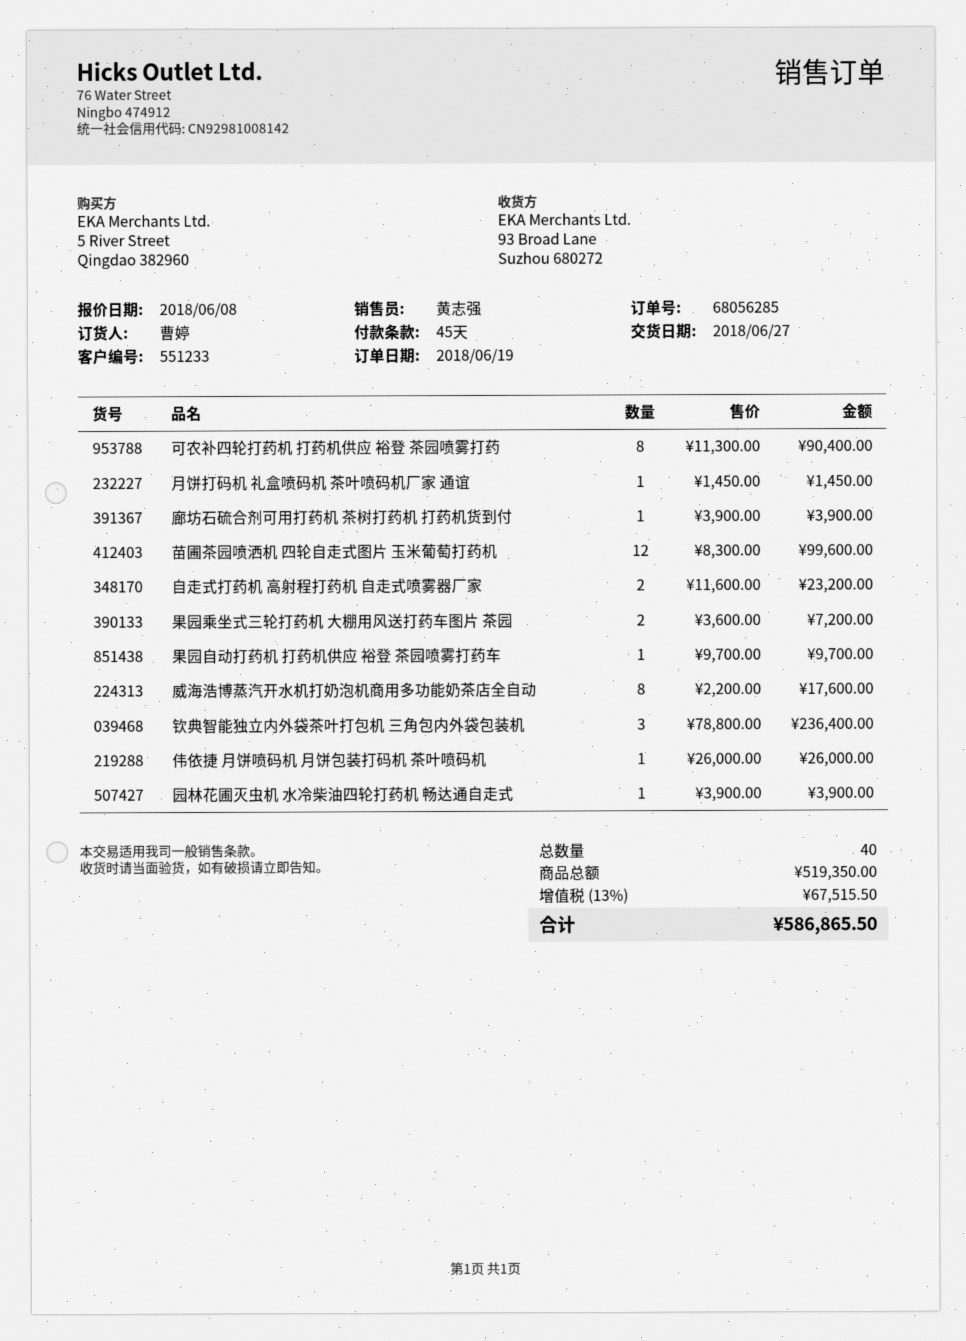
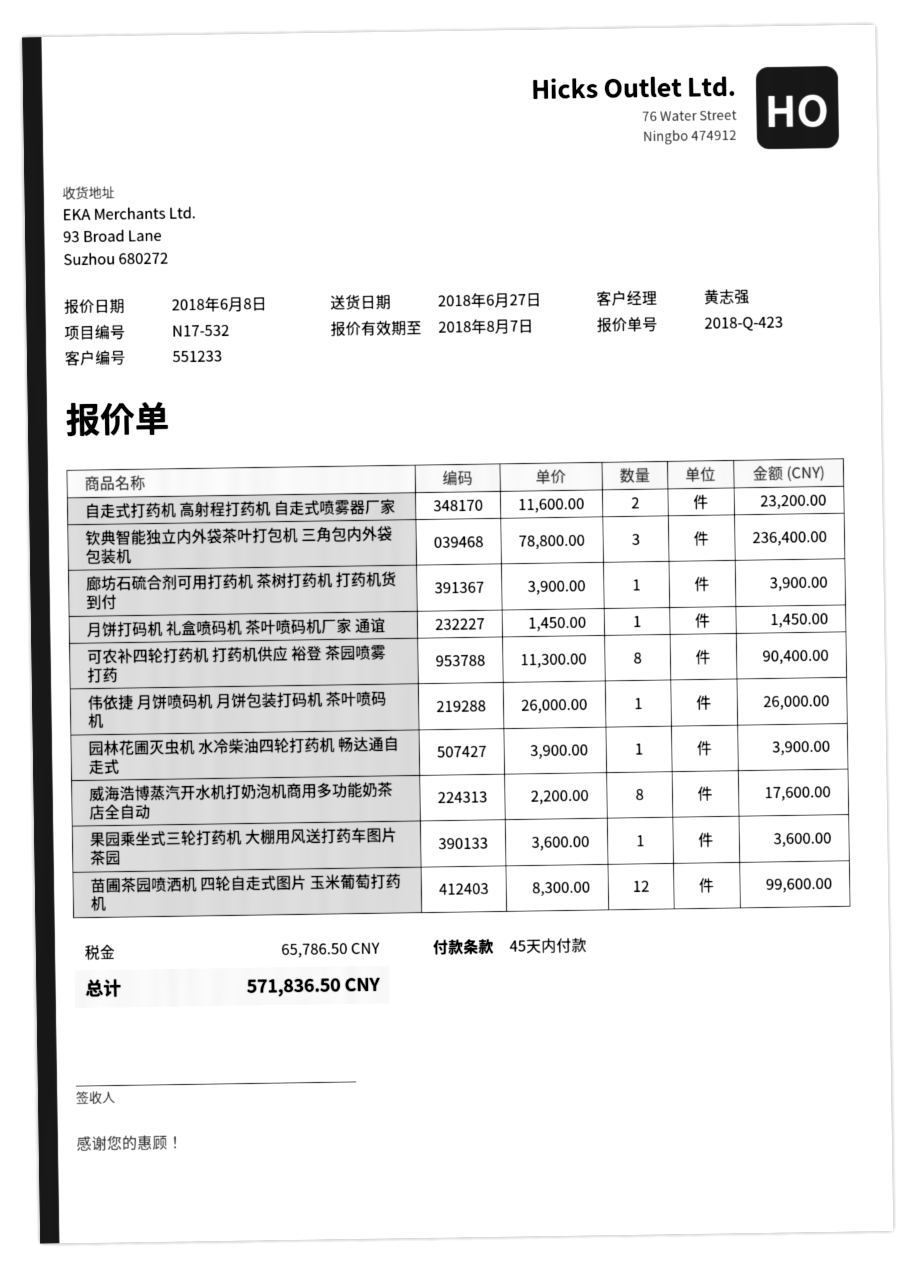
果园乘坐式三轮打药机 大棚用风送打药车图片 茶园: 2 x 3600.00 = 7200.00 -> 1 x 3600.00 = 3600.00
果园自动打药机 打药机供应 裕登 茶园喷雾打药车: 1 x 9700.00 = 9700.00 -> none
tax: 67515.50 -> 65786.50
total: 586865.50 -> 571836.50

